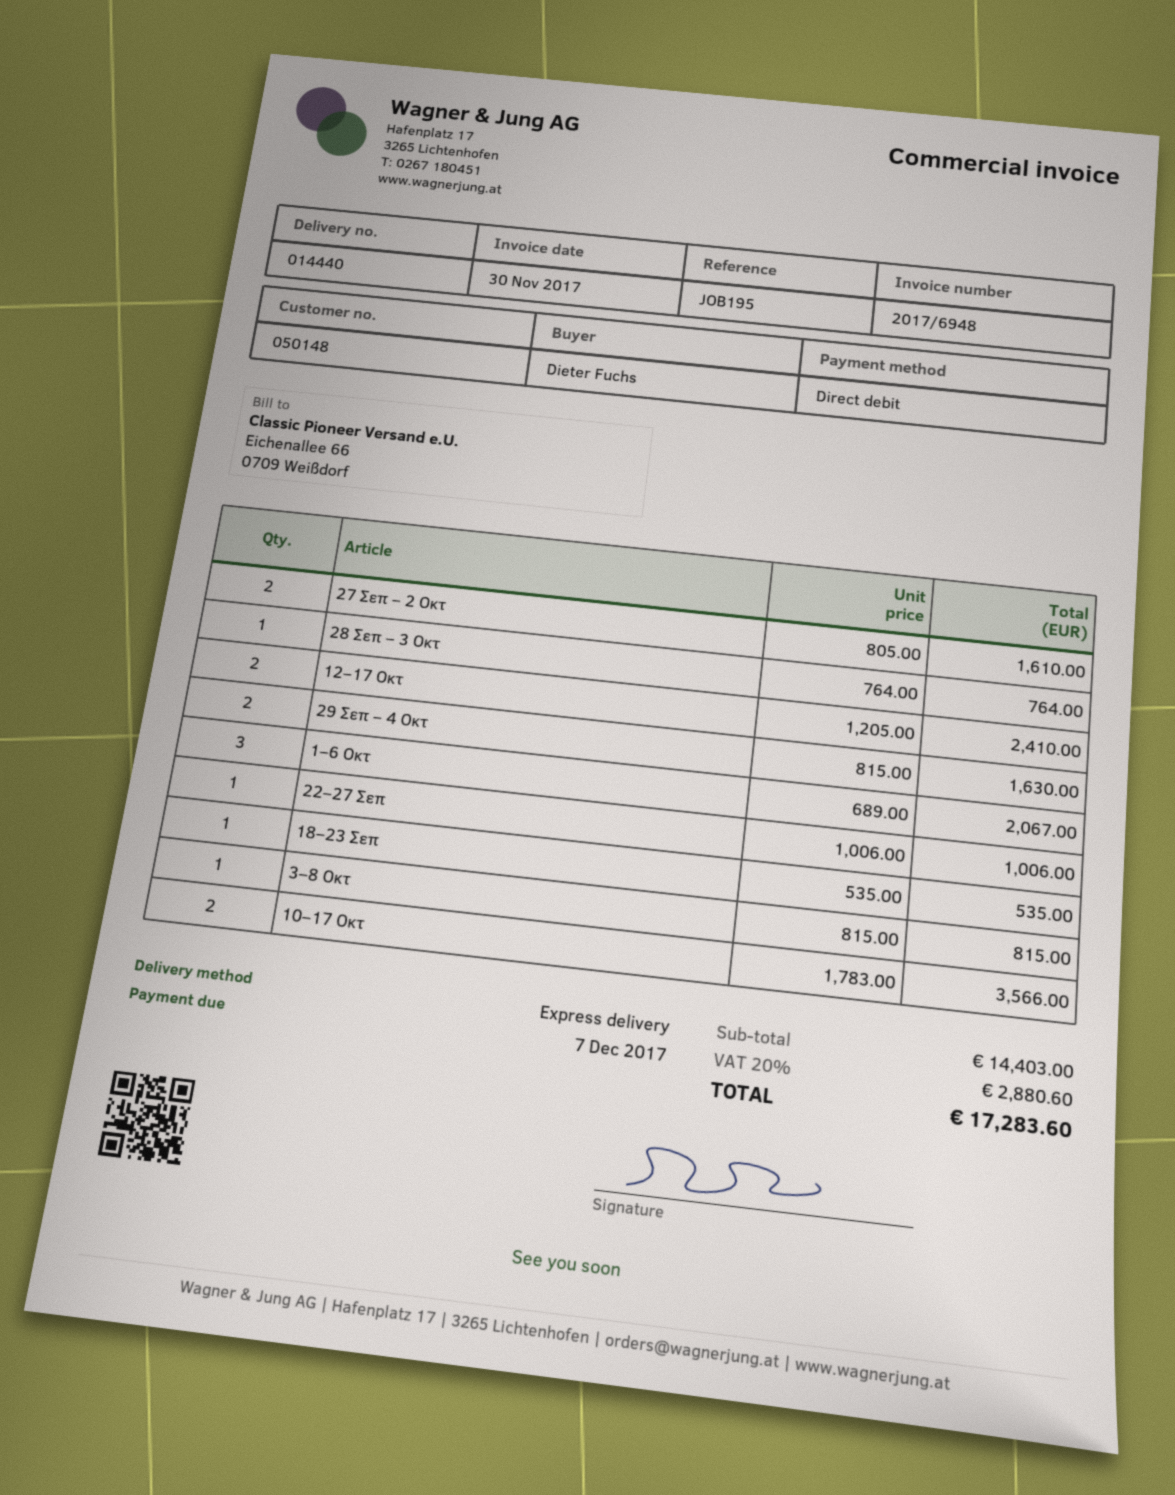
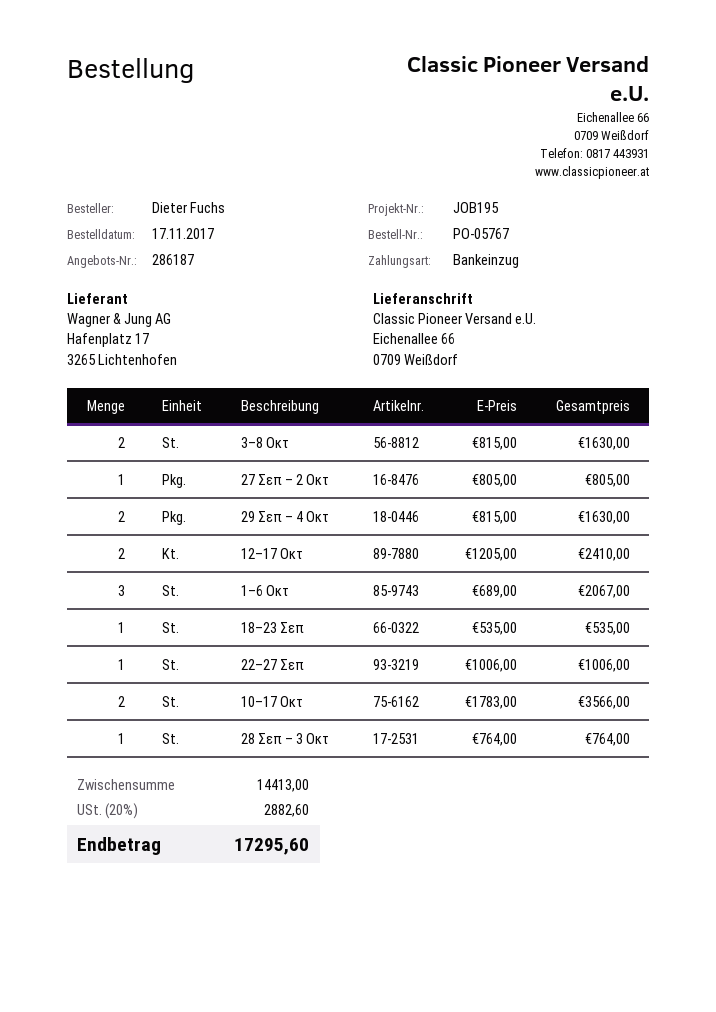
27 Σεπ – 2 Οκτ: 2 x 805.00 = 1610.00 -> 1 x 805.00 = 805.00
3–8 Οκτ: 1 x 815.00 = 815.00 -> 2 x 815.00 = 1630.00
subtotal: 14403.00 -> 14413.00
tax: 20% = 2880.60 -> 20% = 2882.60
total: 17283.60 -> 17295.60

